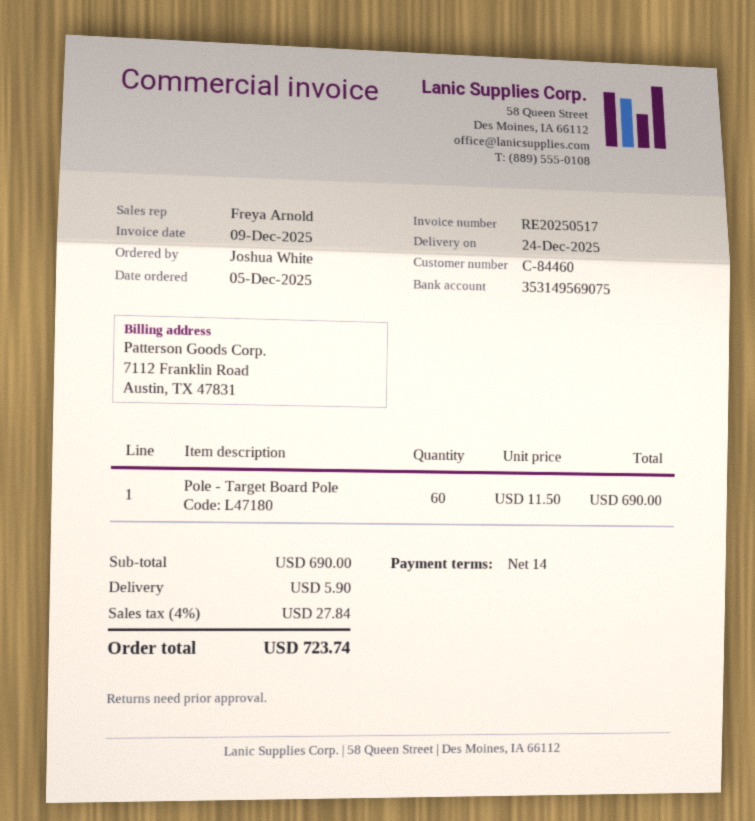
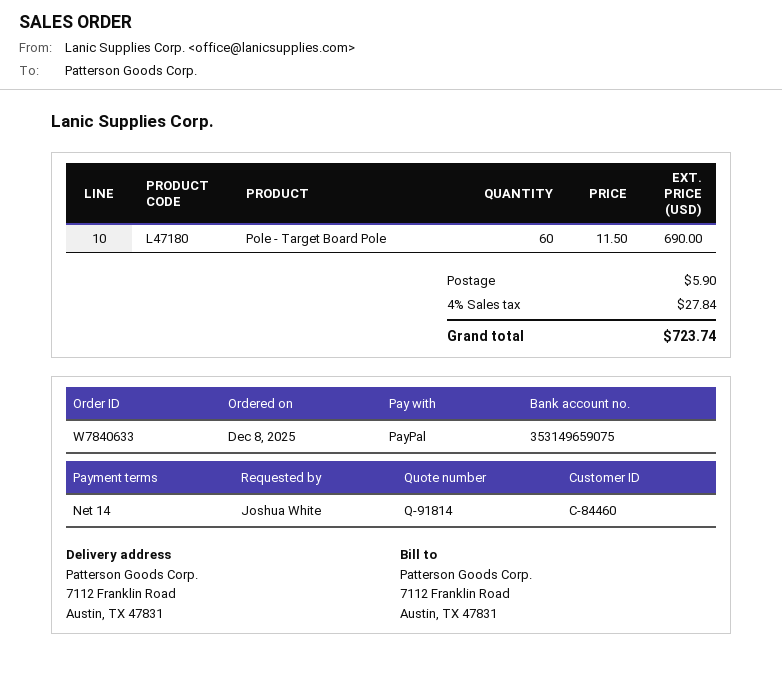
order date: 2025-12-05 -> 2025-12-08
bank account: 353149569075 -> 353149659075

